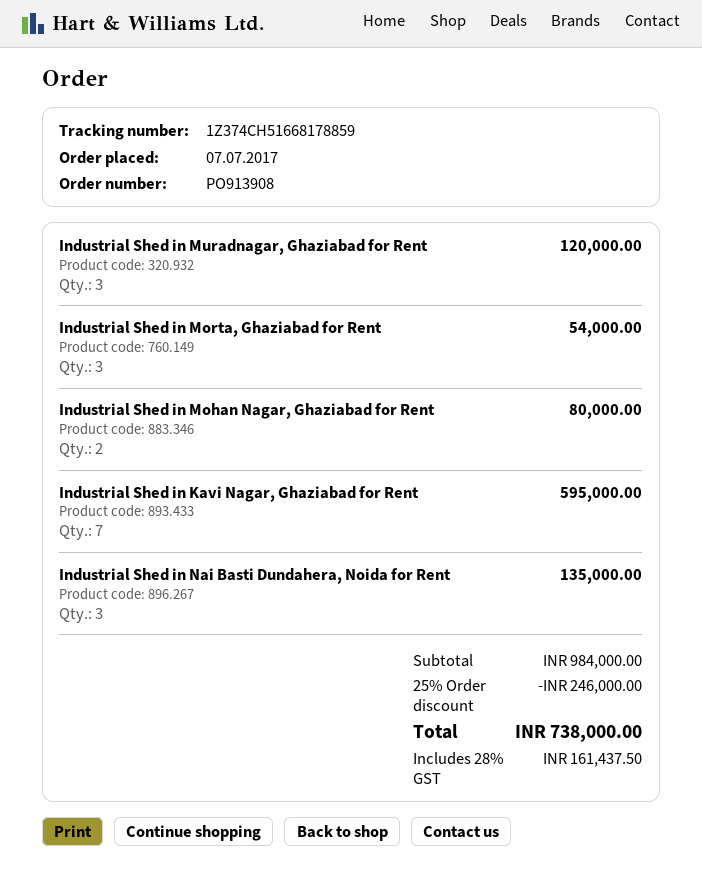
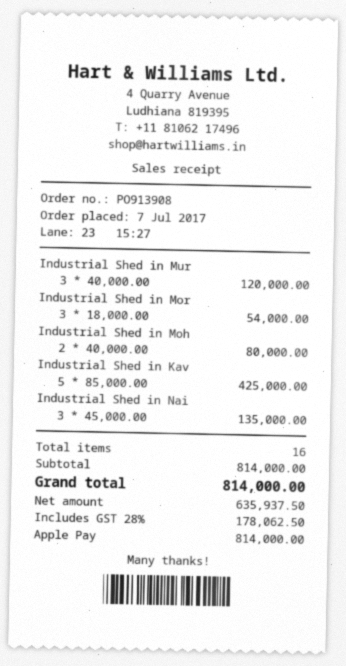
Industrial Shed in Kavi Nagar, Ghaziabad for Rent: 7 for 595000.00 -> 5 for 425000.00
subtotal: 984000.00 -> 814000.00
discount: 25% = 246000.00 -> none
tax: 28% = 161437.50 -> 28% = 178062.50
total: 738000.00 -> 814000.00

